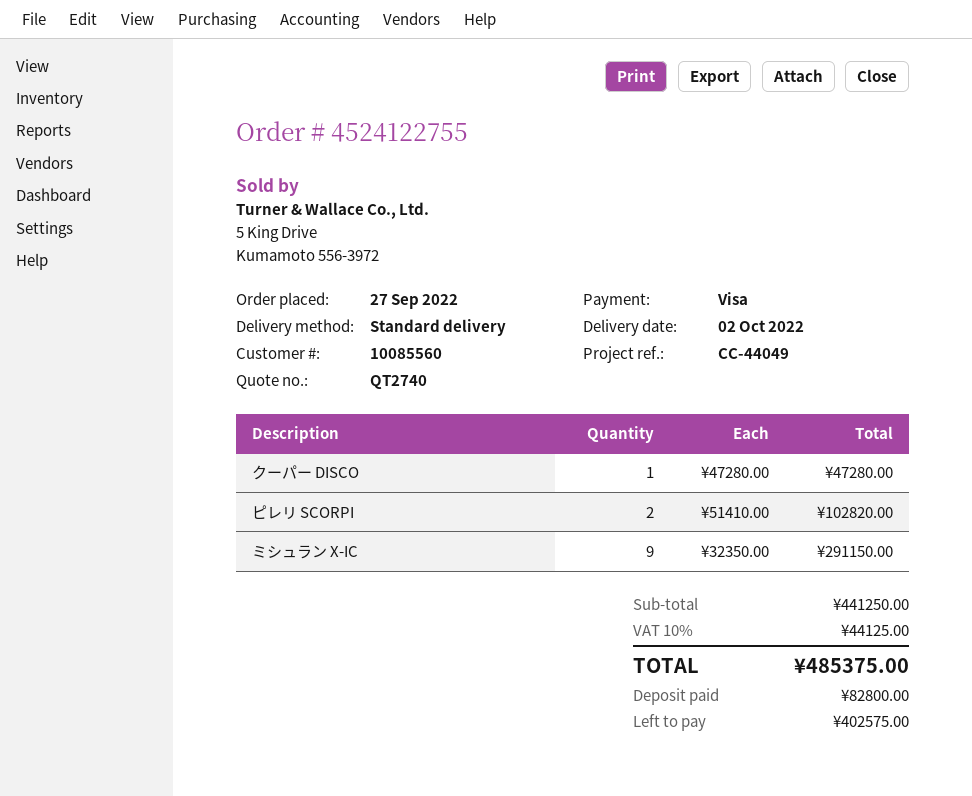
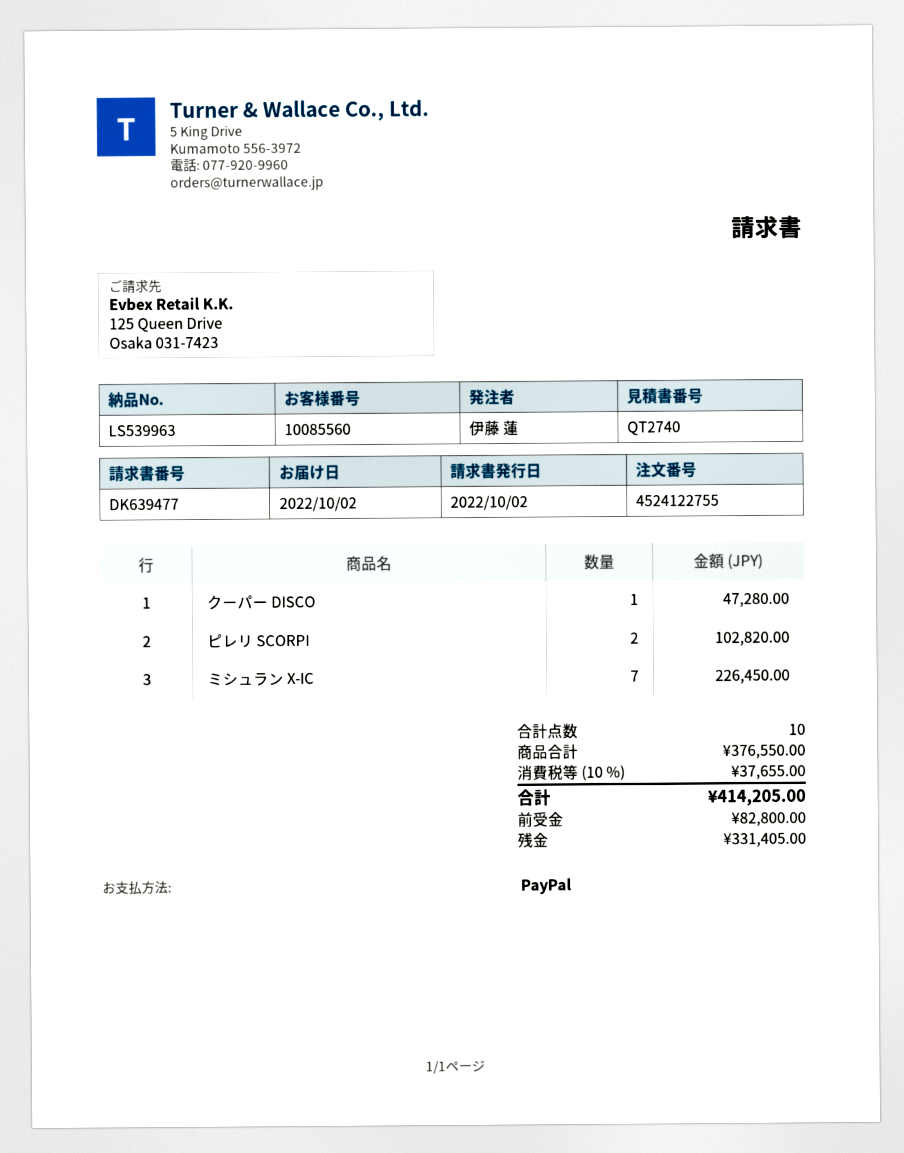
payment method: Visa -> PayPal
ミシュラン X-IC: 9 for 291150.00 -> 7 for 226450.00
subtotal: 441250.00 -> 376550.00
tax: 10% = 44125.00 -> 10% = 37655.00
total: 485375.00 -> 414205.00
balance: 402575.00 -> 331405.00

